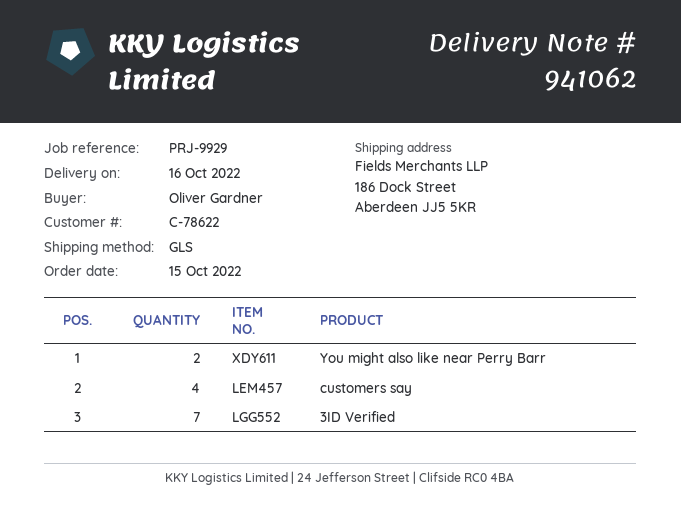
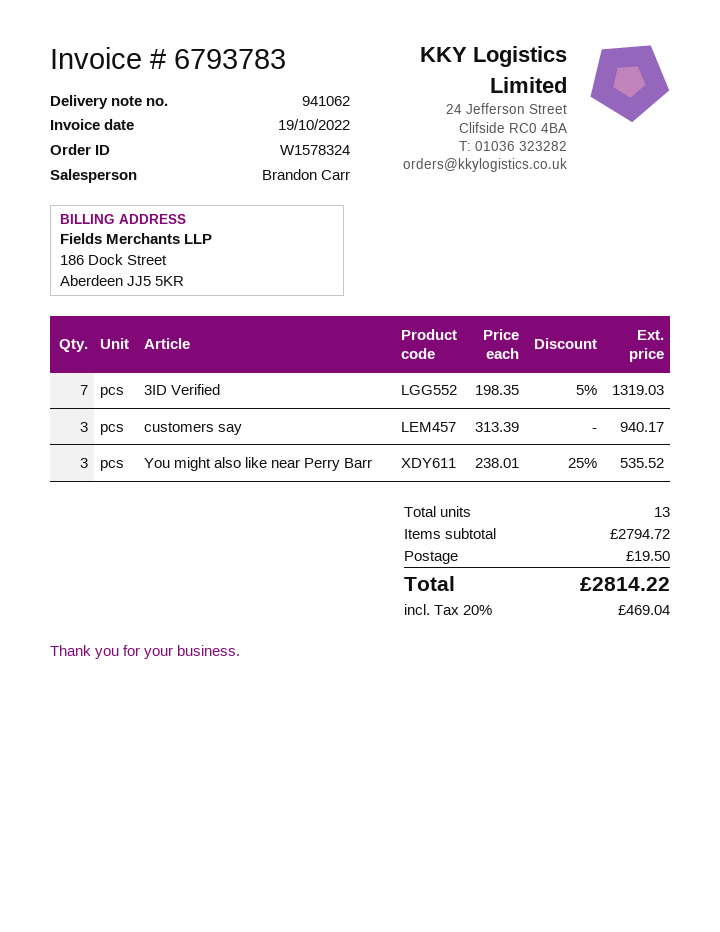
You might also like near Perry Barr: 2 -> 3
customers say: 4 -> 3

